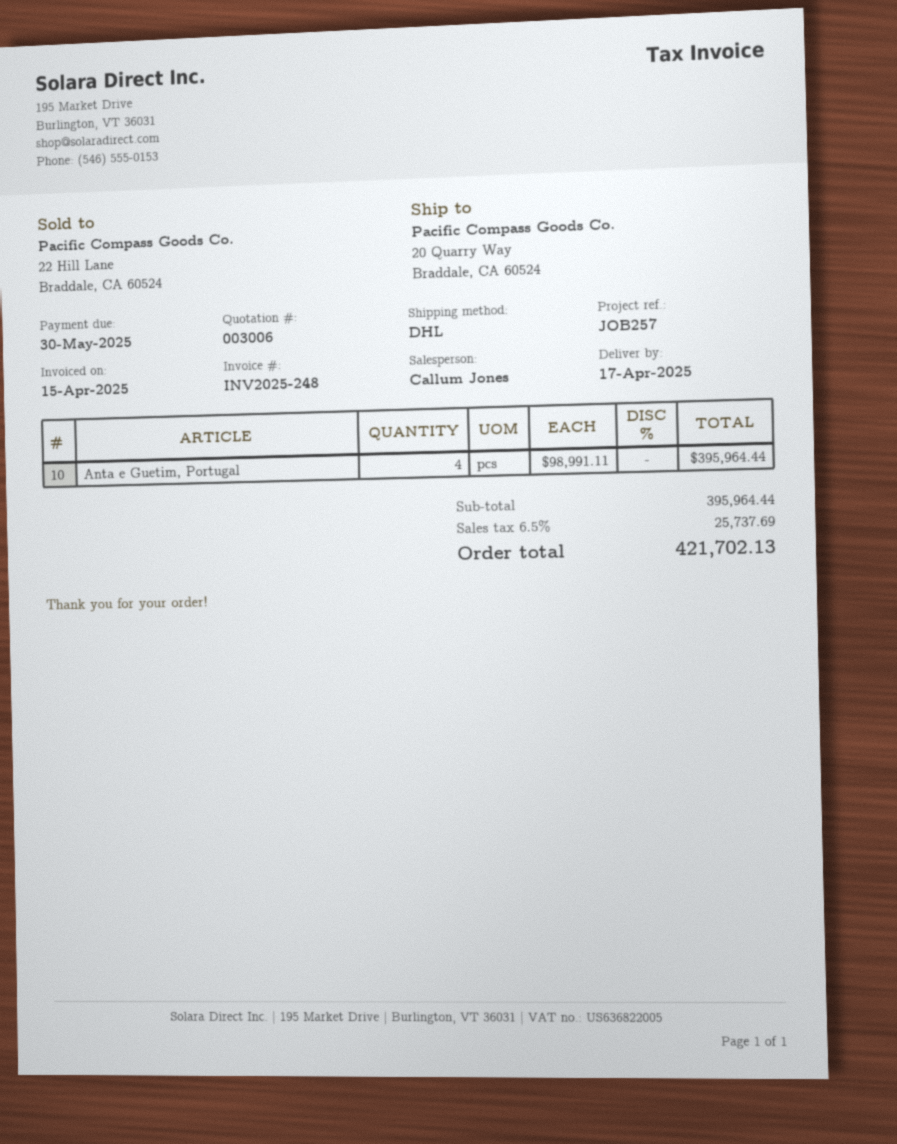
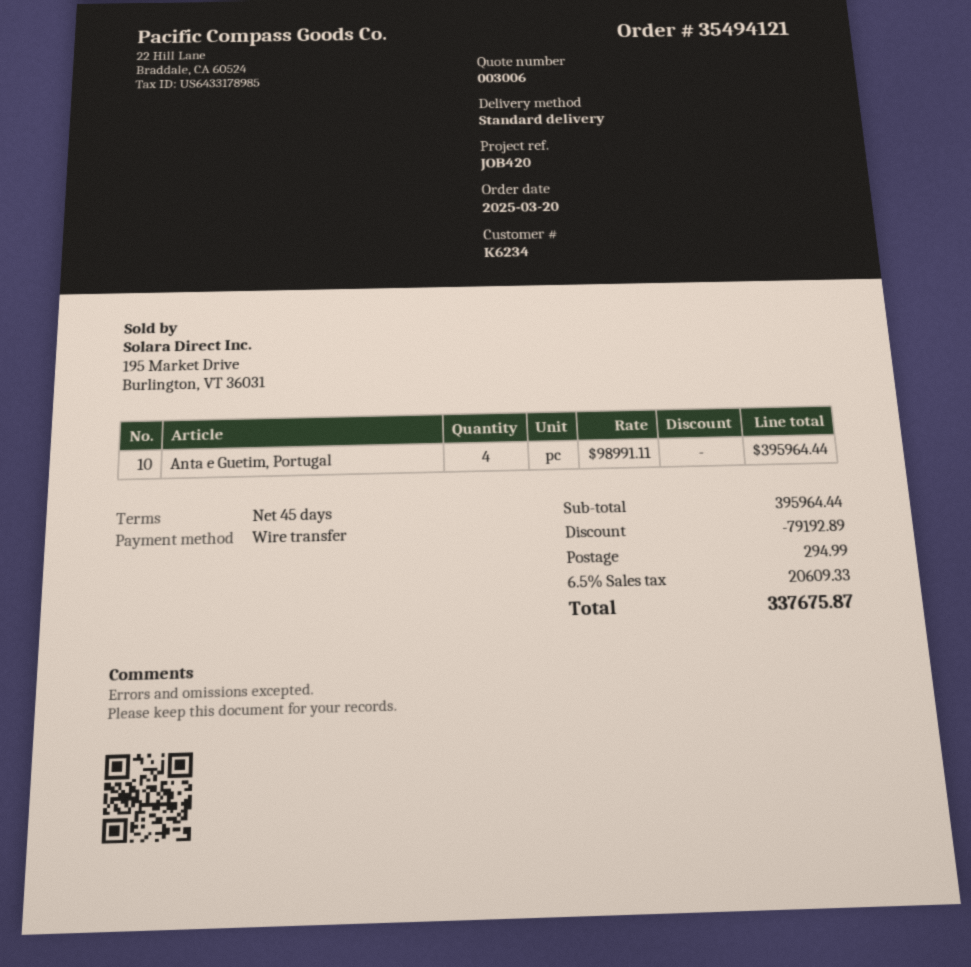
reference: JOB257 -> JOB420
shipping method: DHL -> standard
discount: none -> 79192.89
shipping: none -> 294.99
tax: 6.5% = 25737.69 -> 6.5% = 20609.33
total: 421702.13 -> 337675.87

